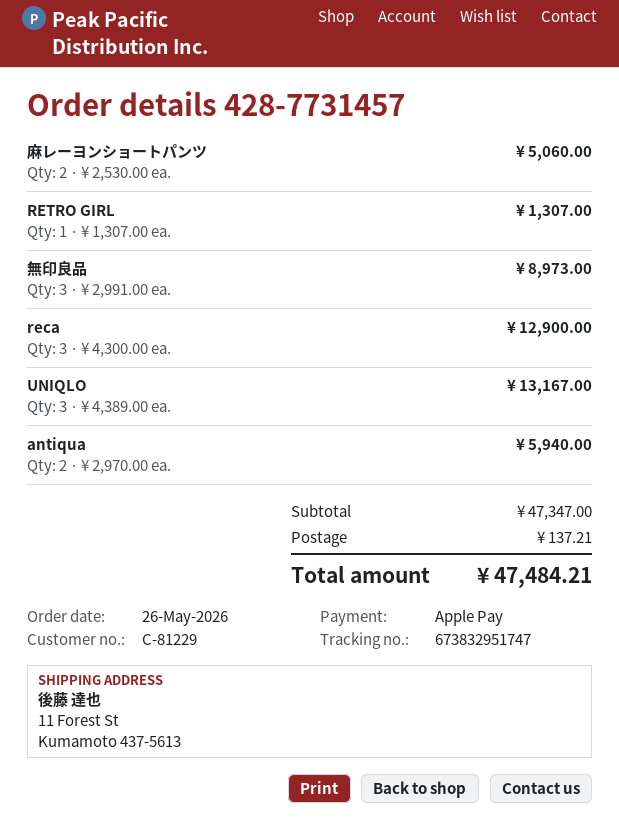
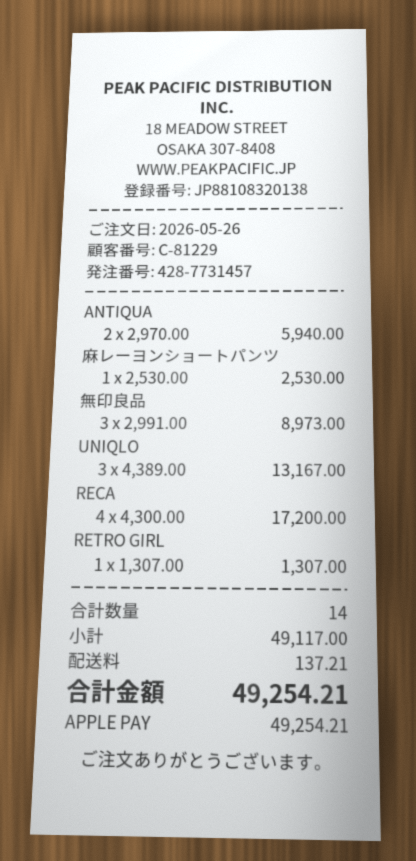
麻レーヨンショートパンツ: 2 x 2530.00 = 5060.00 -> 1 x 2530.00 = 2530.00
reca: 3 x 4300.00 = 12900.00 -> 4 x 4300.00 = 17200.00
subtotal: 47347.00 -> 49117.00
total: 47484.21 -> 49254.21

